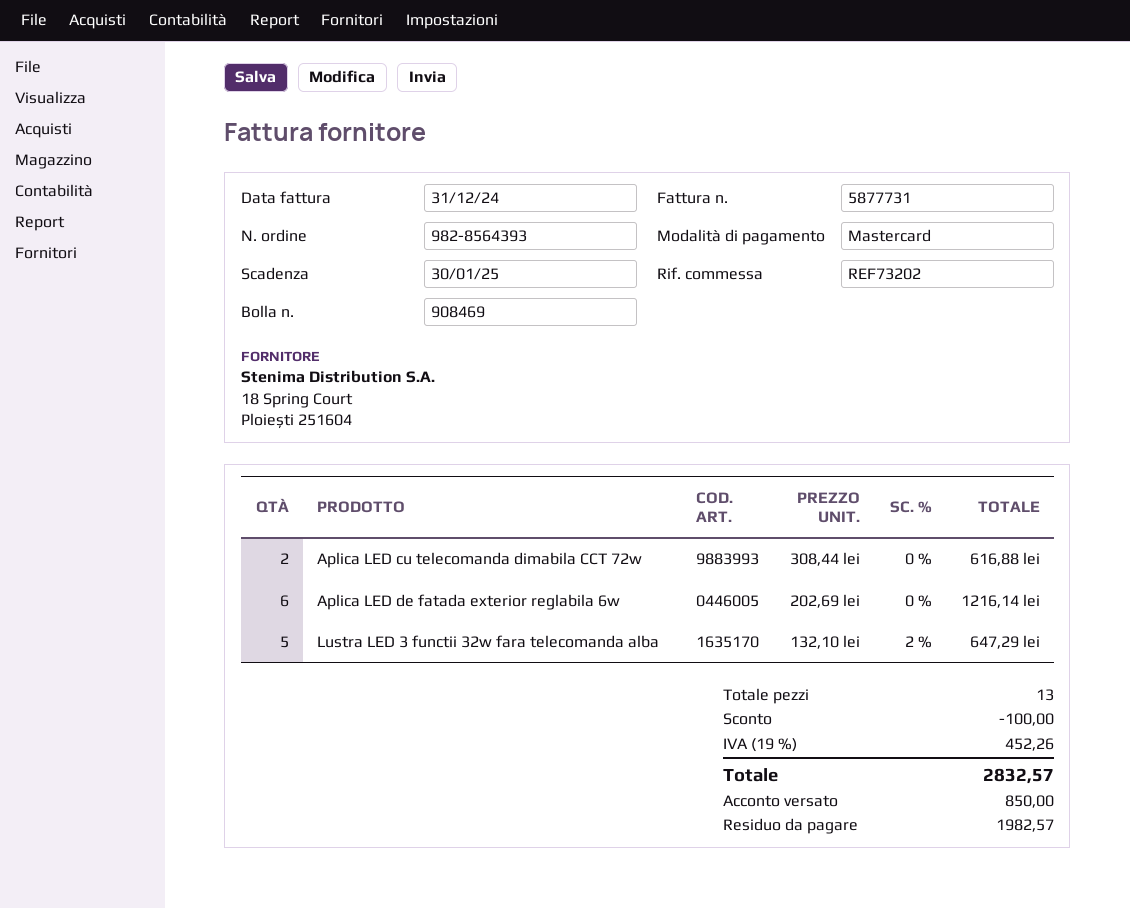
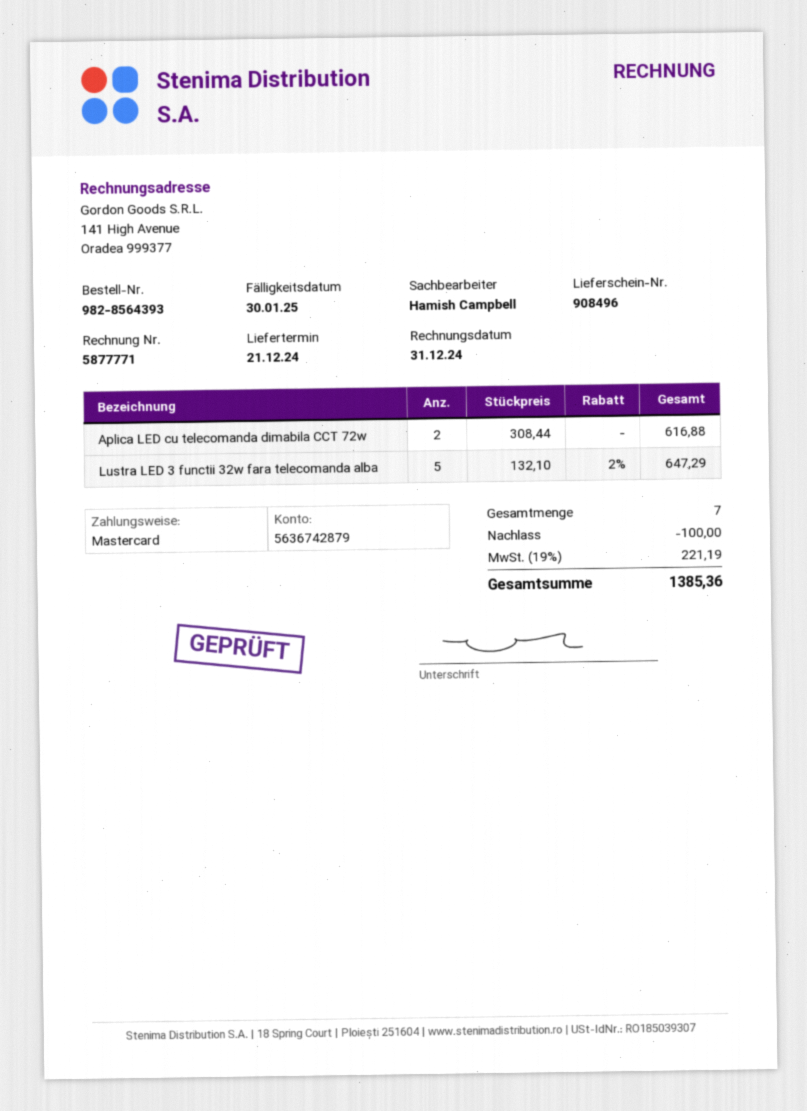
delivery note number: 908469 -> 908496
invoice number: 5877731 -> 5877771
Aplica LED de fatada exterior reglabila 6w: 6 x 202.69 = 1216.14 -> none
total quantity: 13 -> 7
tax: 19% = 452.26 -> 19% = 221.19
total: 2832.57 -> 1385.36

